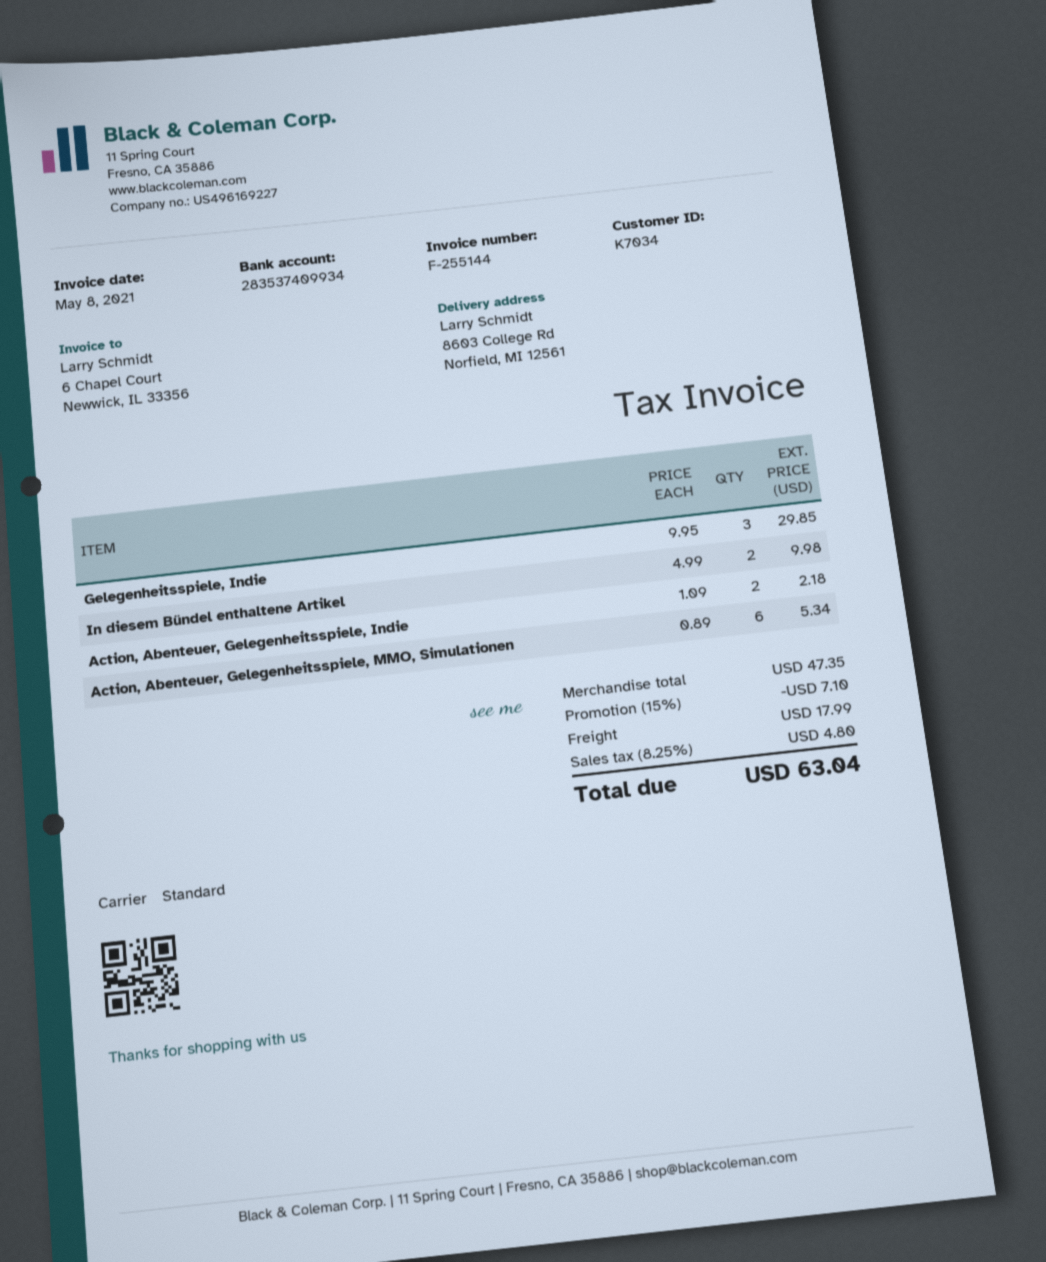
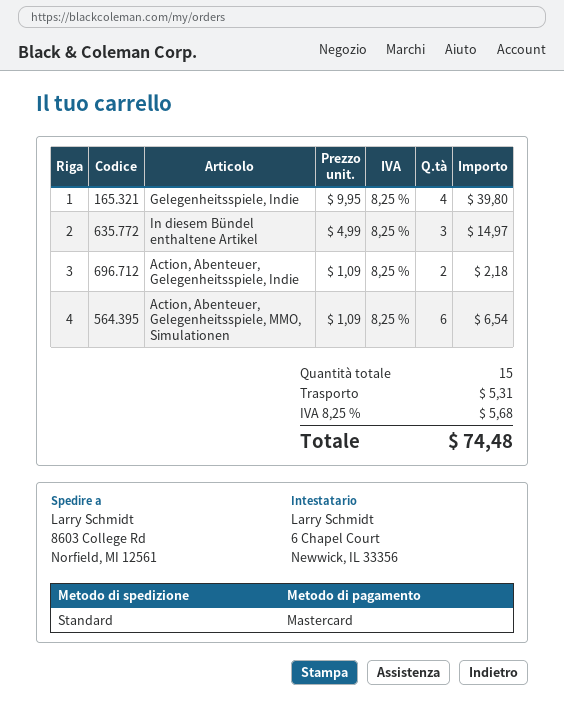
Gelegenheitsspiele, Indie: 3 x 9.95 = 29.85 -> 4 x 9.95 = 39.80
In diesem Bündel enthaltene Artikel: 2 x 4.99 = 9.98 -> 3 x 4.99 = 14.97
Action, Abenteuer, Gelegenheitsspiele, MMO, Simulationen: 6 x 0.89 = 5.34 -> 6 x 1.09 = 6.54
discount: 15% = 7.10 -> none
shipping: 17.99 -> 5.31
tax: 8.25% = 4.80 -> 8.25% = 5.68
total: 63.04 -> 74.48

